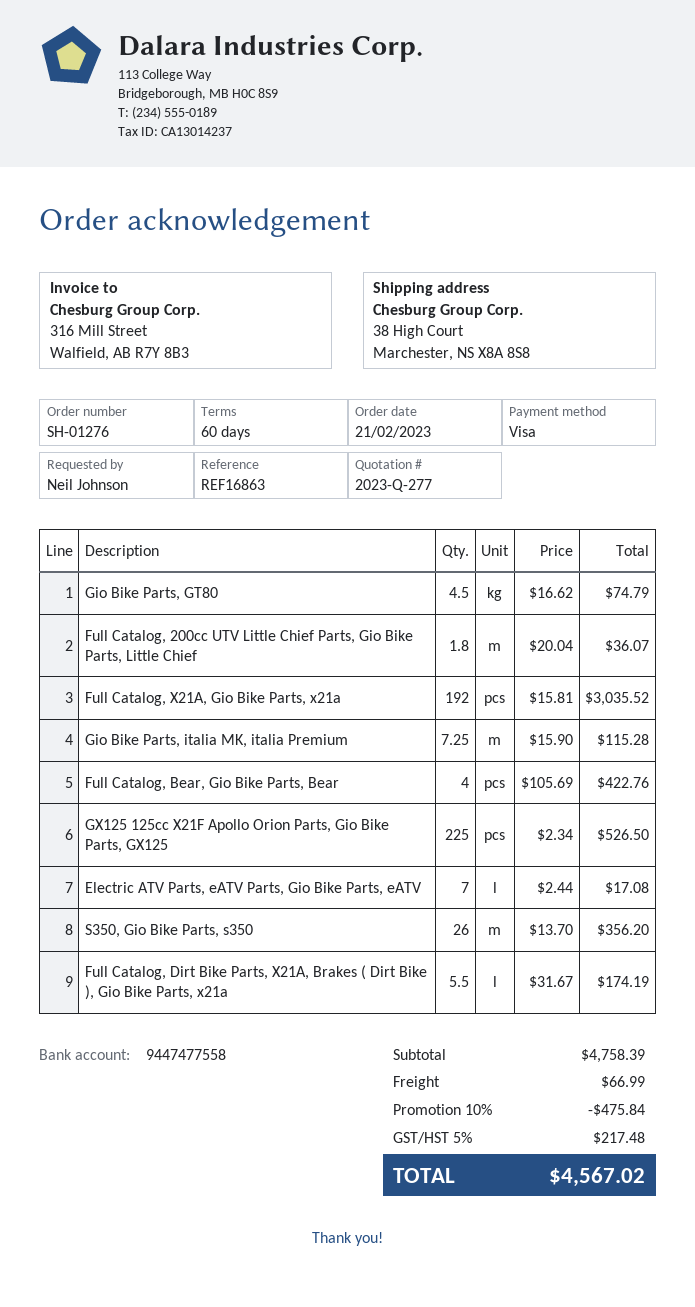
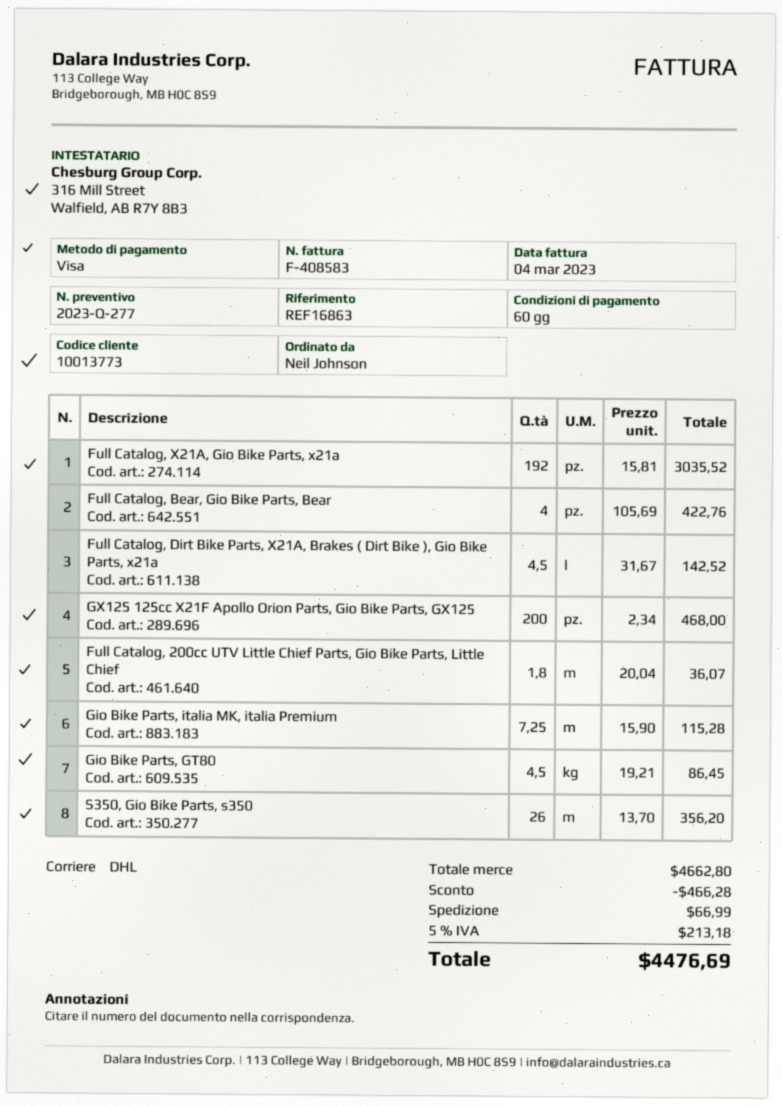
Gio Bike Parts, GT80: 4.5 x 16.62 = 74.79 -> 4.5 x 19.21 = 86.45
GX125 125cc X21F Apollo Orion Parts, Gio Bike Parts, GX125: 225 x 2.34 = 526.50 -> 200 x 2.34 = 468.00
Electric ATV Parts, eATV Parts, Gio Bike Parts, eATV: 7 x 2.44 = 17.08 -> none
Full Catalog, Dirt Bike Parts, X21A, Brakes ( Dirt Bike ), Gio Bike Parts, x21a: 5.5 x 31.67 = 174.19 -> 4.5 x 31.67 = 142.52
subtotal: 4758.39 -> 4662.80
discount: 475.84 -> 466.28
tax: 5% = 217.48 -> 5% = 213.18
total: 4567.02 -> 4476.69

